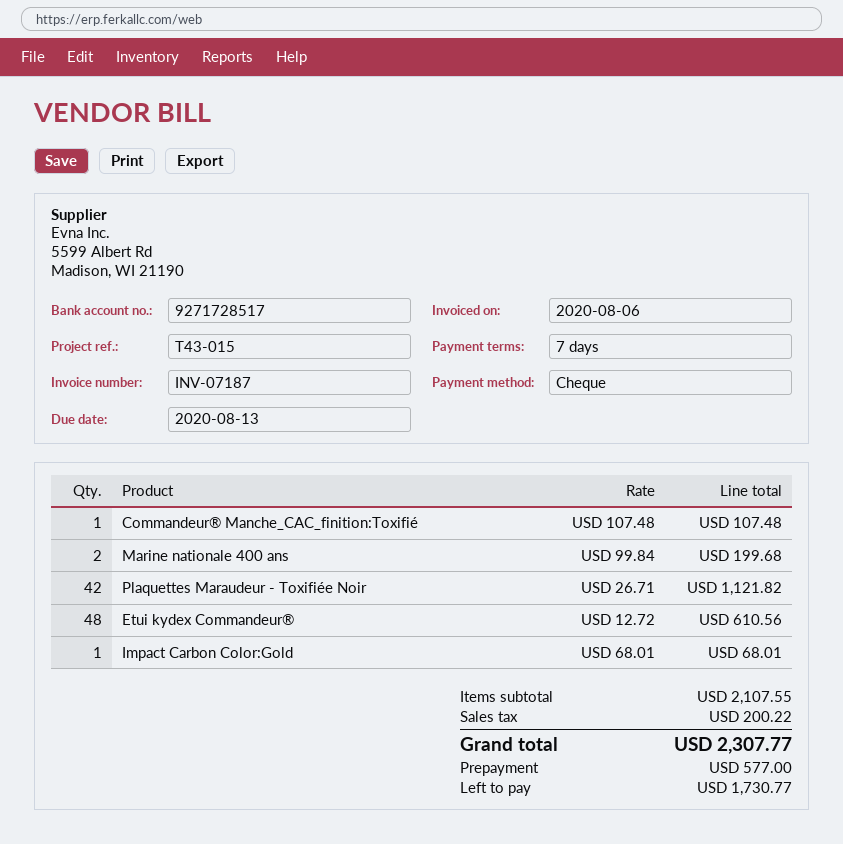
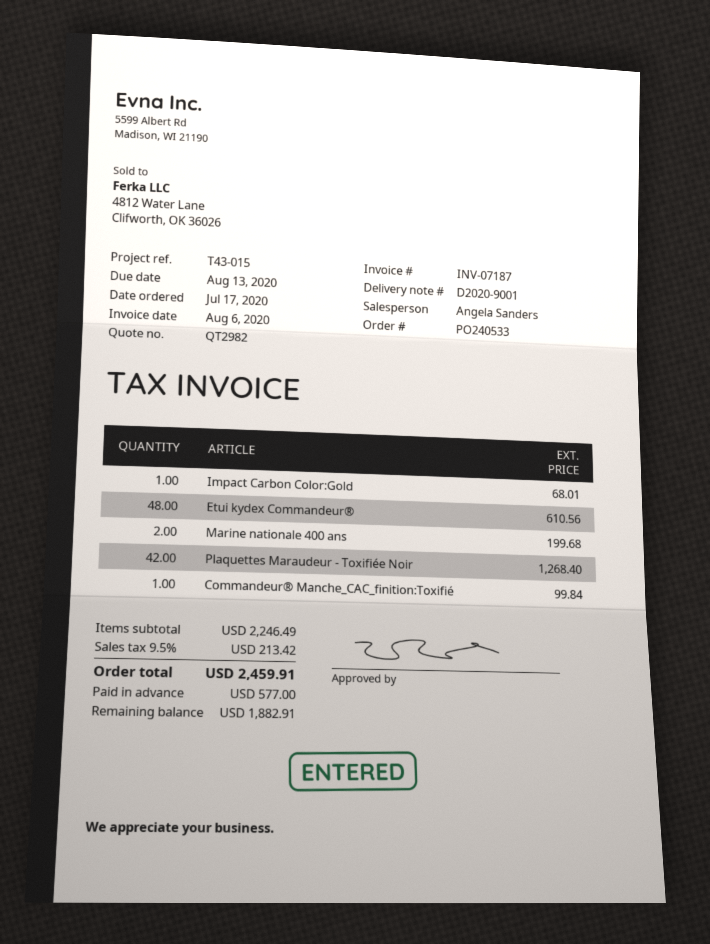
Commandeur® Manche_CAC_finition:Toxifié: 1 for 107.48 -> 1 for 99.84
Plaquettes Maraudeur - Toxifiée Noir: 42 for 1121.82 -> 42 for 1268.40
subtotal: 2107.55 -> 2246.49
tax: 200.22 -> 213.42
total: 2307.77 -> 2459.91
balance: 1730.77 -> 1882.91

